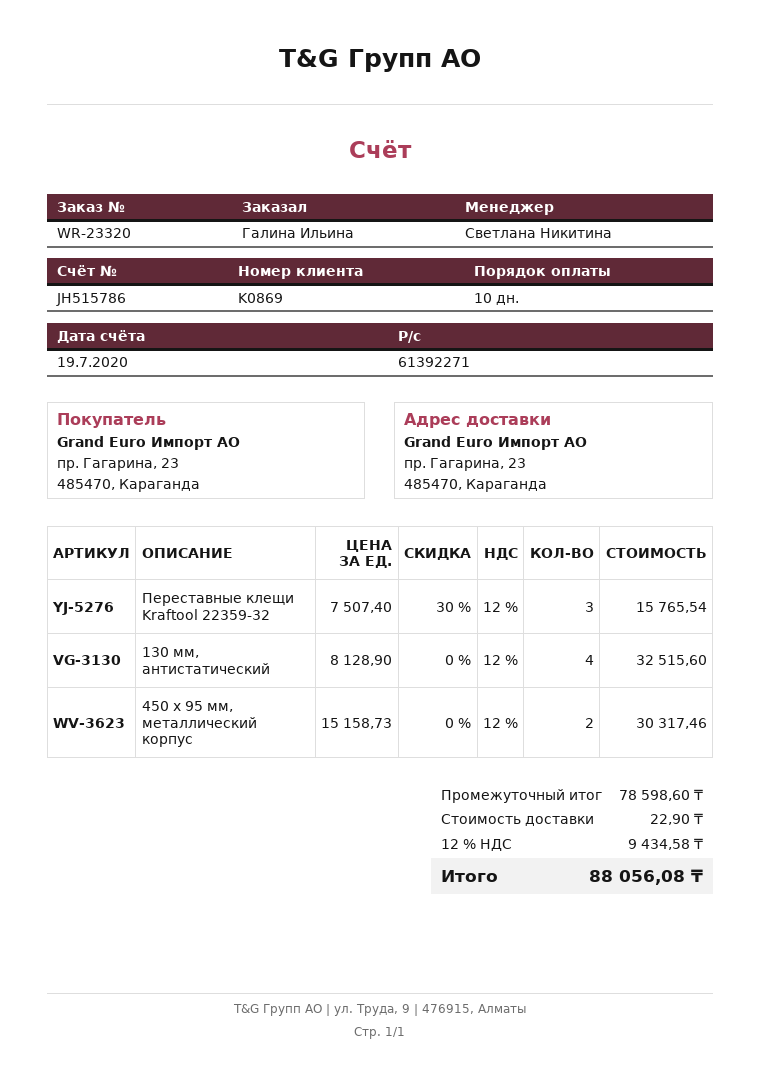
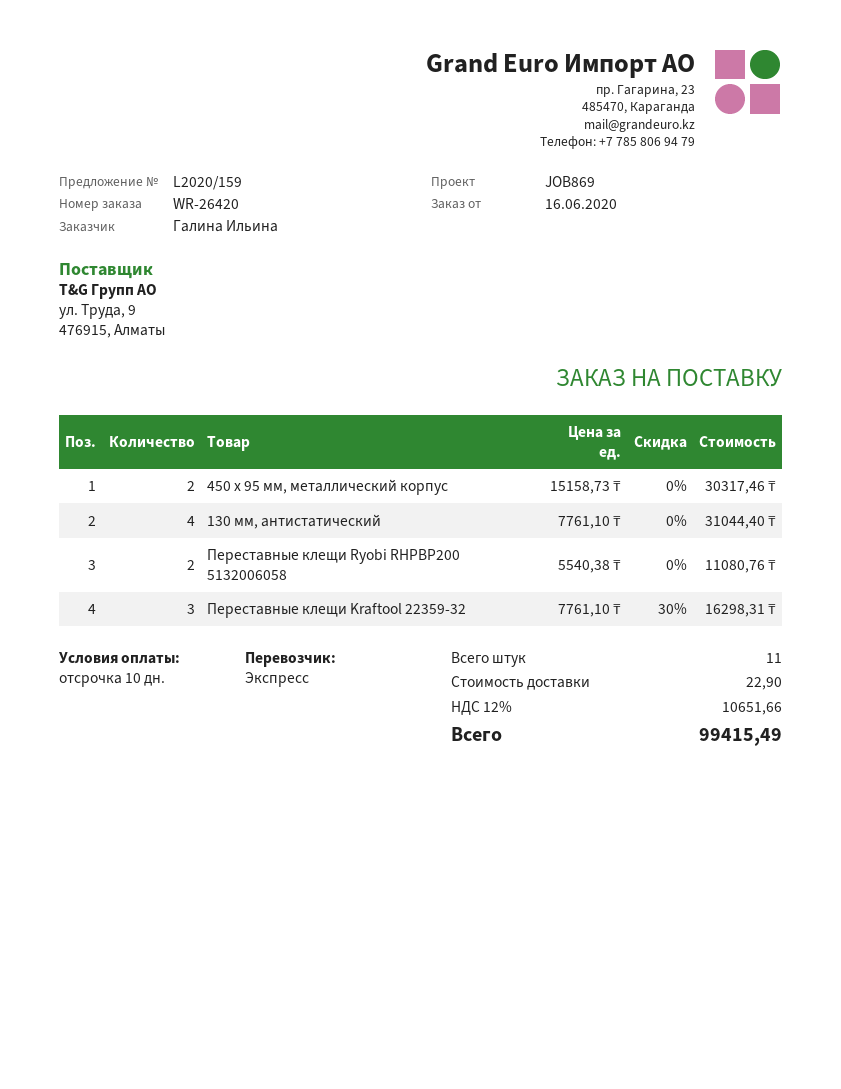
order number: WR-23320 -> WR-26420
Переставные клещи Kraftool 22359-32: 3 x 7507.40 - 30% = 15765.54 -> 3 x 7761.10 - 30% = 16298.31
130 мм, антистатический: 4 x 8128.90 = 32515.60 -> 4 x 7761.10 = 31044.40
Переставные клещи Ryobi RHPBP200 5132006058: none -> 2 x 5540.38 = 11080.76
tax: 12% = 9434.58 -> 12% = 10651.66
total: 88056.08 -> 99415.49

